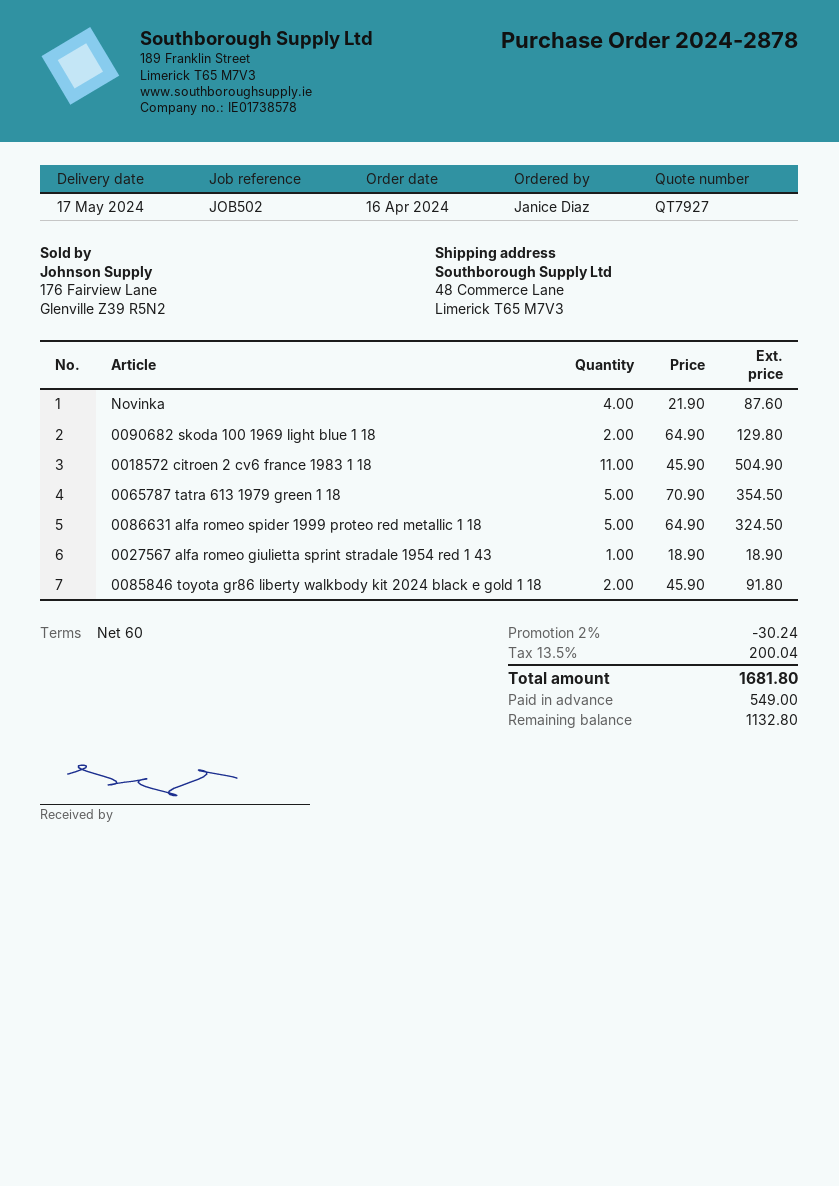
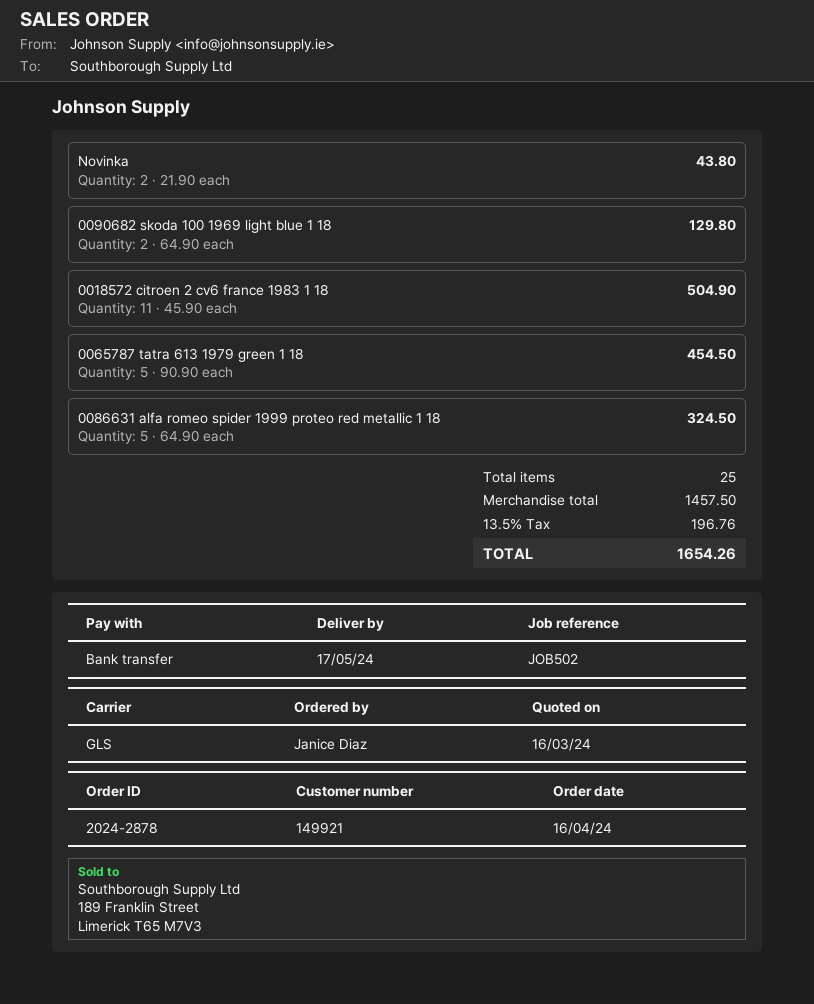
Novinka: 4 x 21.90 = 87.60 -> 2 x 21.90 = 43.80
0065787 tatra 613 1979 green 1 18: 5 x 70.90 = 354.50 -> 5 x 90.90 = 454.50
0027567 alfa romeo giulietta sprint stradale 1954 red 1 43: 1 x 18.90 = 18.90 -> none
0085846 toyota gr86 liberty walkbody kit 2024 black e gold 1 18: 2 x 45.90 = 91.80 -> none
discount: 2% = 30.24 -> none
tax: 13.5% = 200.04 -> 13.5% = 196.76
total: 1681.80 -> 1654.26

